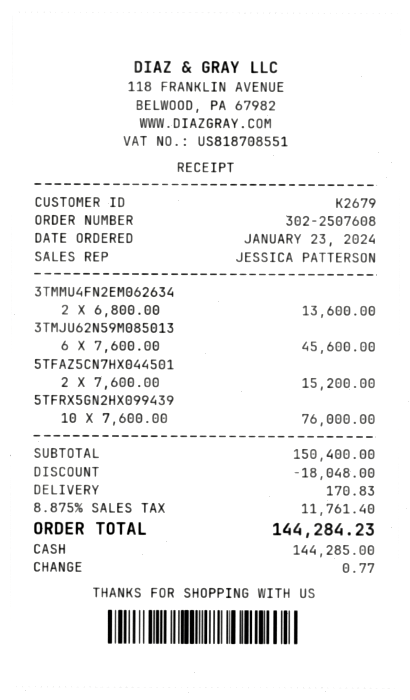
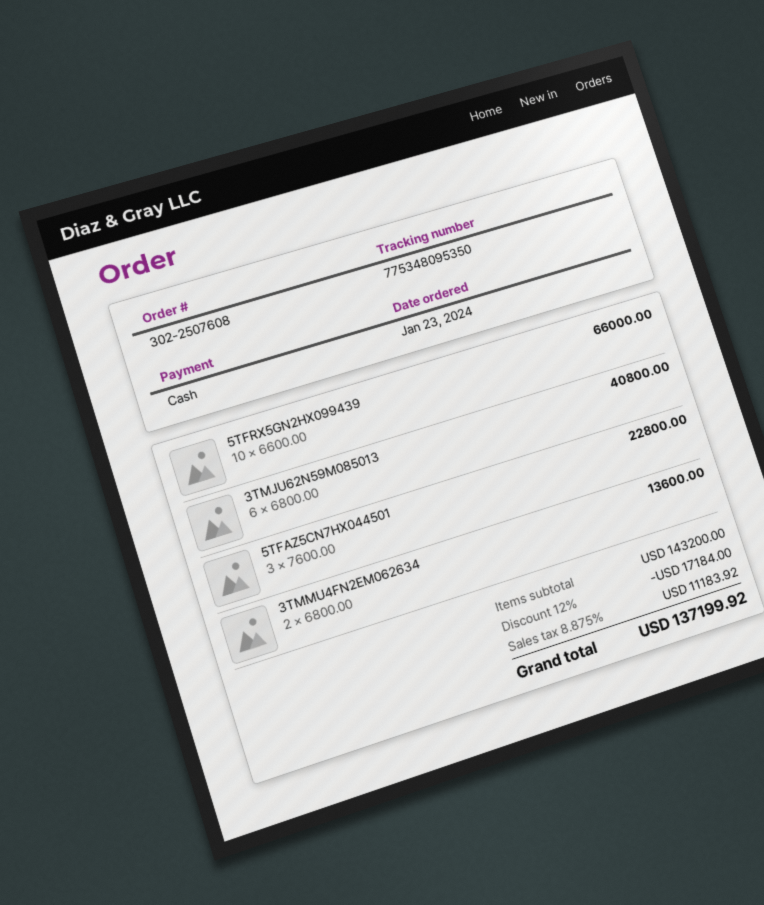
3TMJU62N59M085013: 6 x 7600.00 = 45600.00 -> 6 x 6800.00 = 40800.00
5TFAZ5CN7HX044501: 2 x 7600.00 = 15200.00 -> 3 x 7600.00 = 22800.00
5TFRX5GN2HX099439: 10 x 7600.00 = 76000.00 -> 10 x 6600.00 = 66000.00
subtotal: 150400.00 -> 143200.00
discount: 18048.00 -> 17184.00
shipping: 170.83 -> none
tax: 8.875% = 11761.40 -> 8.875% = 11183.92
total: 144284.23 -> 137199.92

